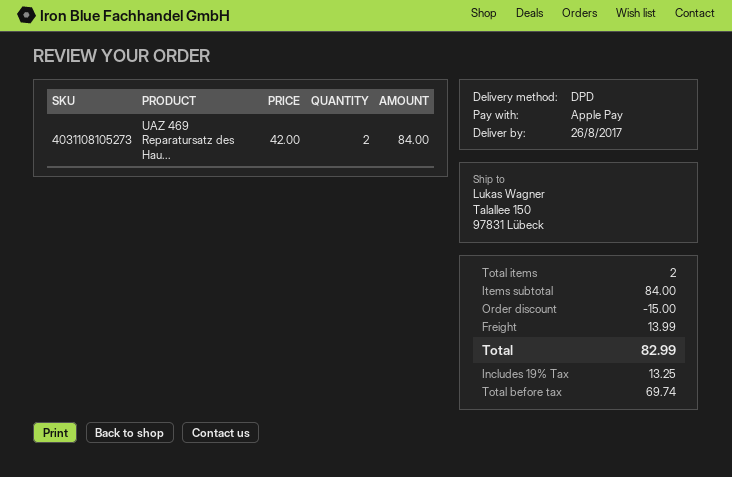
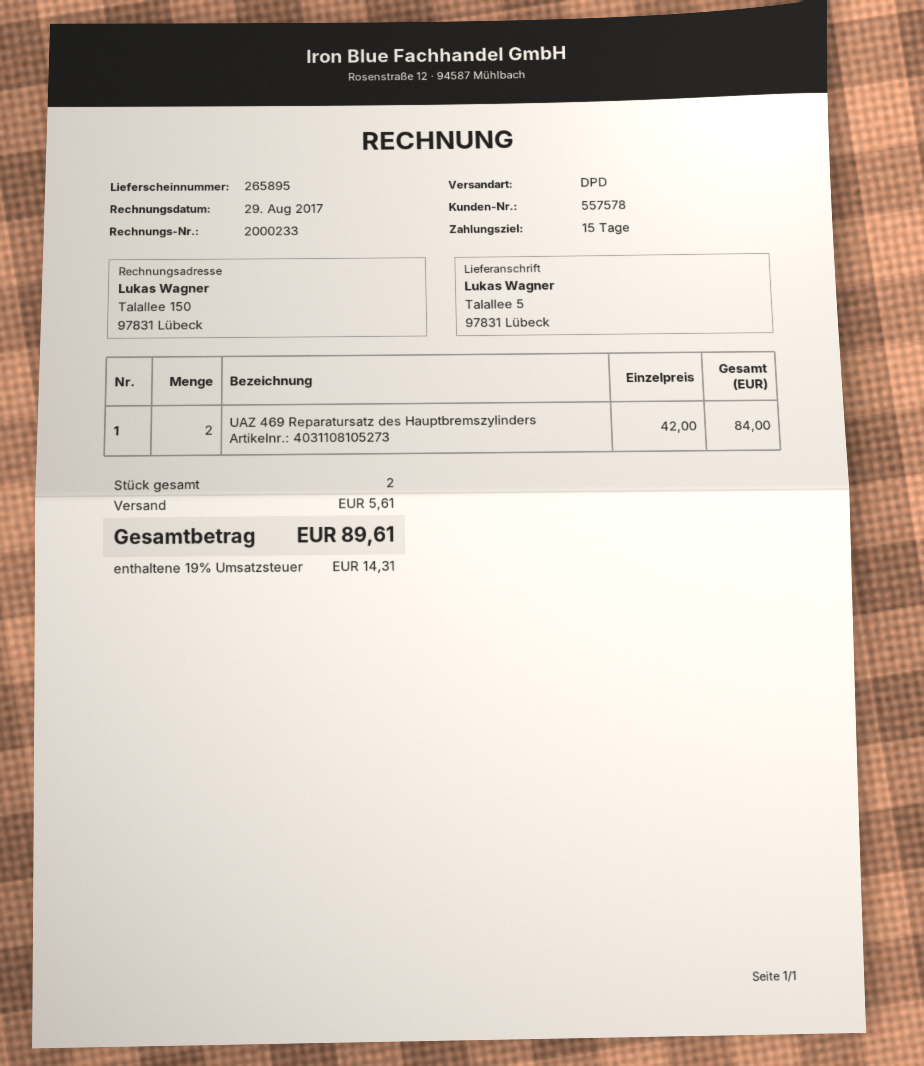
ship to: Talallee 150, 97831 Lübeck -> Talallee 5, 97831 Lübeck
discount: 15.00 -> none
shipping: 13.99 -> 5.61
tax: 19% = 13.25 -> 19% = 14.31
total: 82.99 -> 89.61

